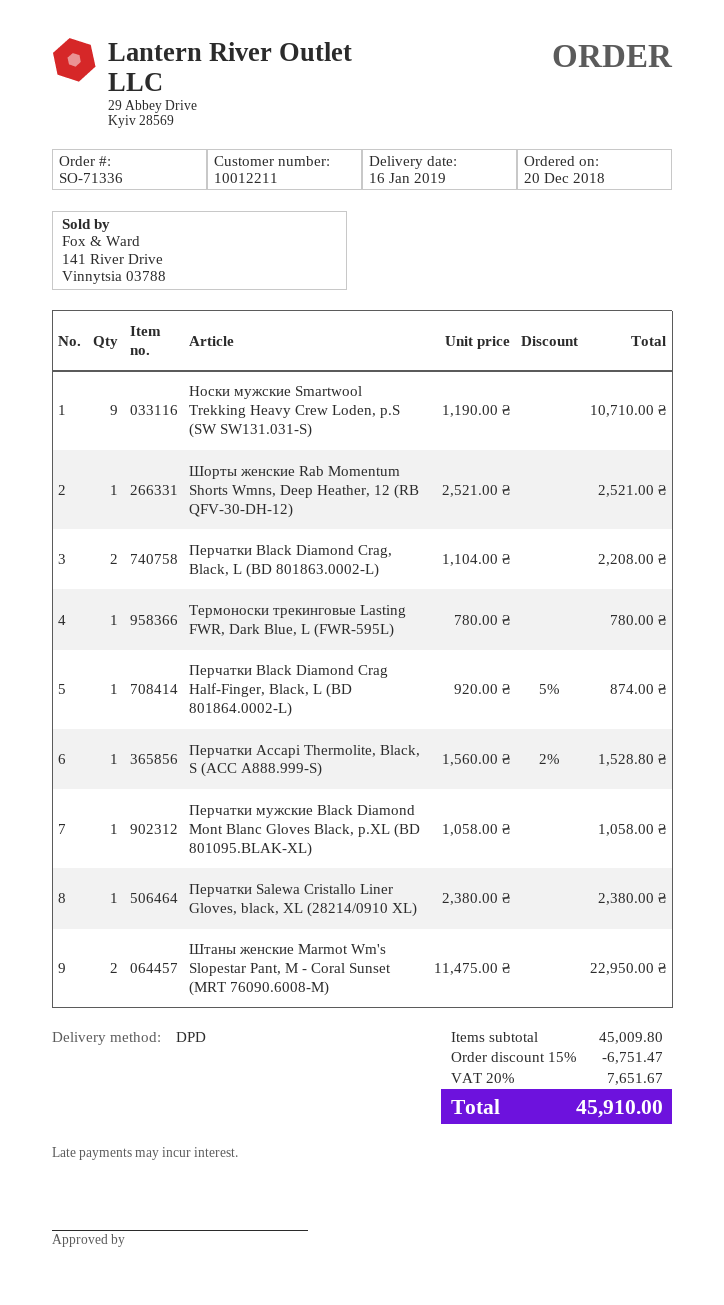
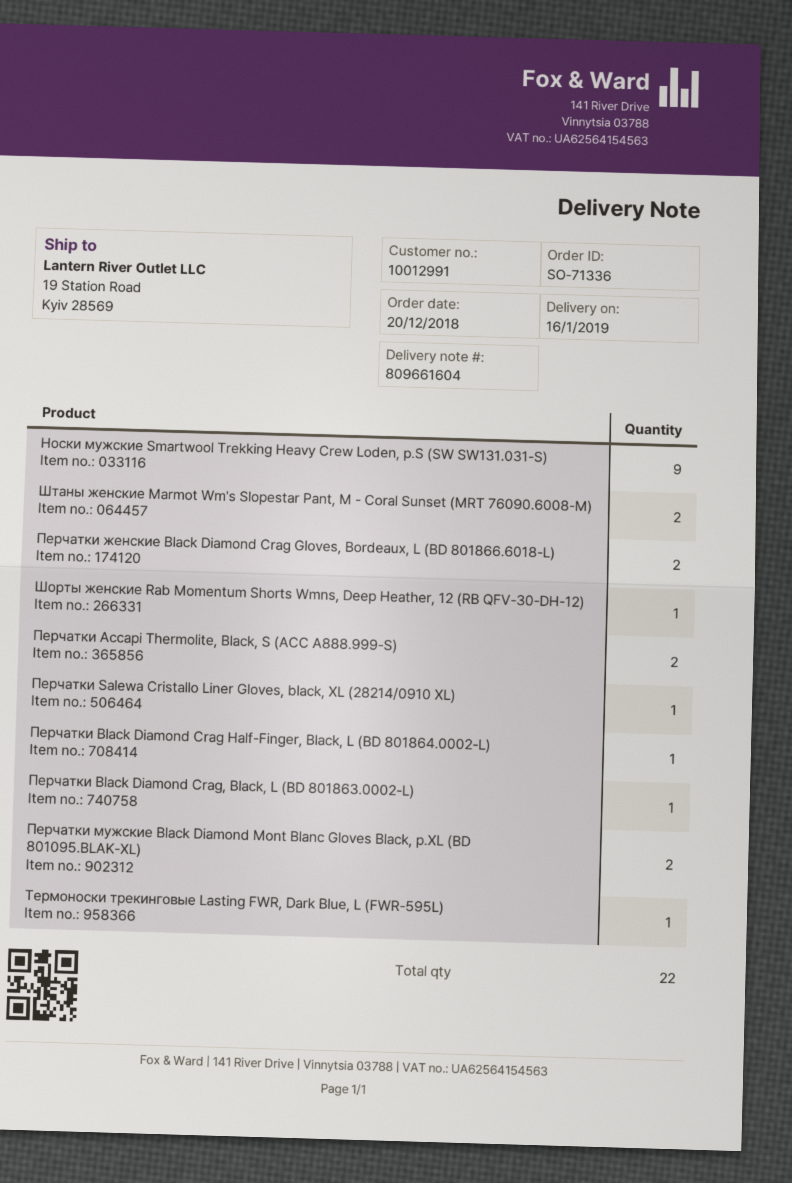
customer number: 10012211 -> 10012991
Перчатки Black Diamond Crag, Black, L (BD 801863.0002-L): 2 -> 1
Перчатки Accapi Thermolite, Black, S (ACC A888.999-S): 1 -> 2
Перчатки мужские Black Diamond Mont Blanc Gloves Black, р.XL (BD 801095.BLAK-XL): 1 -> 2
Перчатки женские Black Diamond Crag Gloves, Bordeaux, L (BD 801866.6018-L): none -> 2

